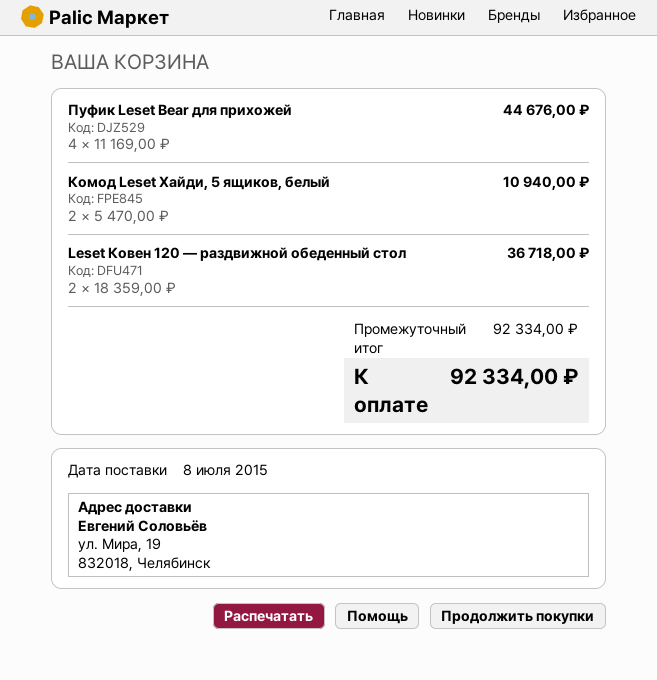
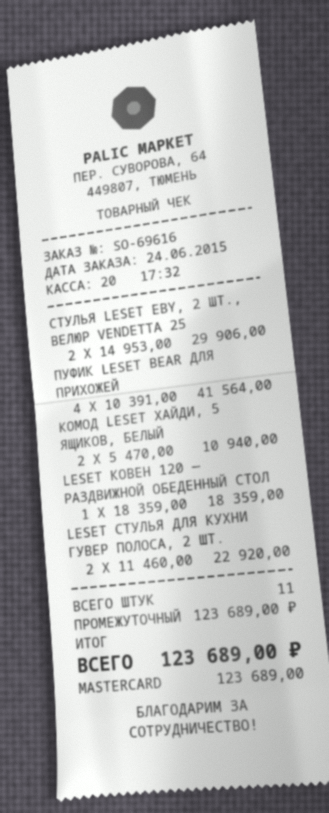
Пуфик Leset Bear для прихожей: 4 x 11169.00 = 44676.00 -> 4 x 10391.00 = 41564.00
Leset Ковен 120 — раздвижной обеденный стол: 2 x 18359.00 = 36718.00 -> 1 x 18359.00 = 18359.00
СТУЛЬЯ LESET EBY, 2 ШТ., ВЕЛЮР VENDETTA 25: none -> 2 x 14953.00 = 29906.00
LESET СТУЛЬЯ ДЛЯ КУХНИ ГУВЕР ПОЛОСА, 2 ШТ.: none -> 2 x 11460.00 = 22920.00
subtotal: 92334.00 -> 123689.00
total: 92334.00 -> 123689.00

